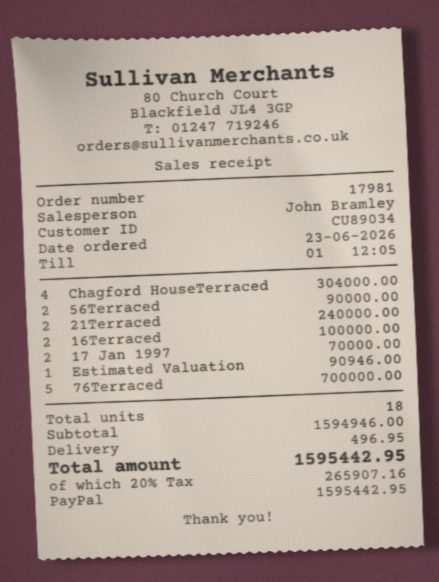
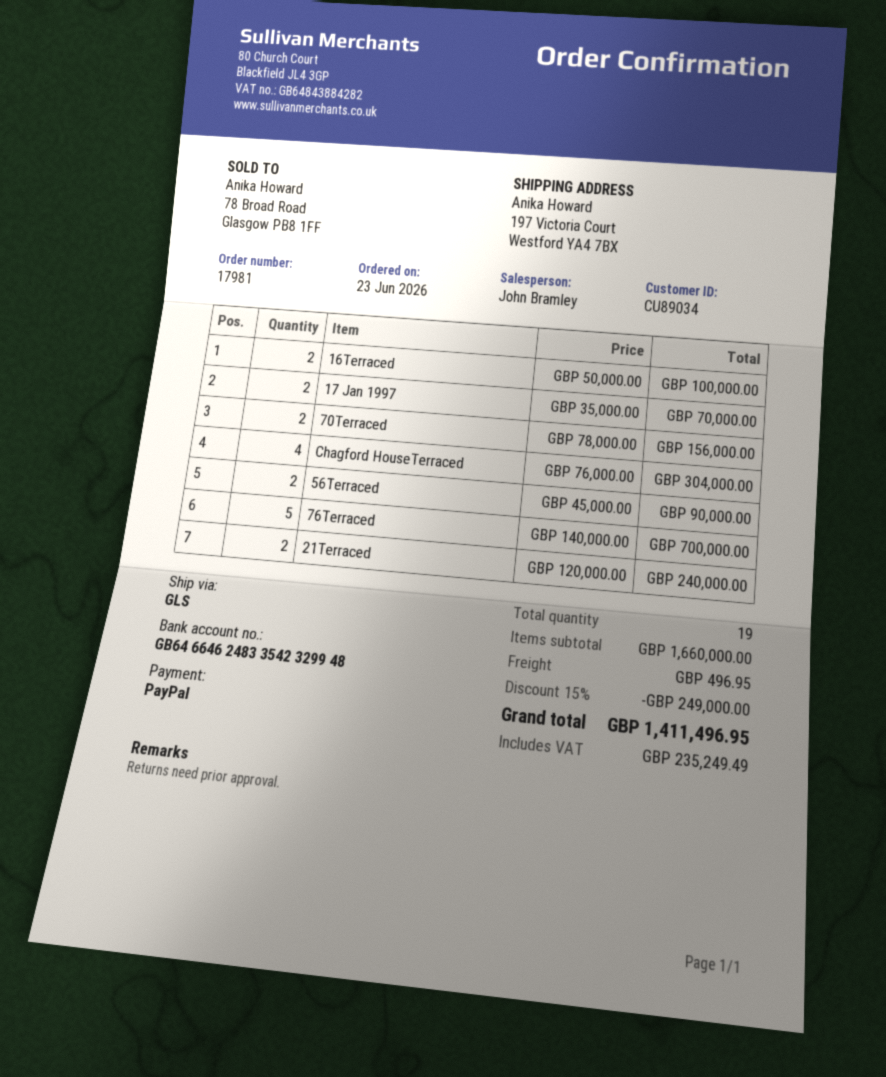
Estimated Valuation: 1 for 90946.00 -> none
70Terraced: none -> 2 for 156000.00
total quantity: 18 -> 19
subtotal: 1594946.00 -> 1660000.00
discount: none -> 15% = 249000.00
tax: 265907.16 -> 235249.49
total: 1595442.95 -> 1411496.95

